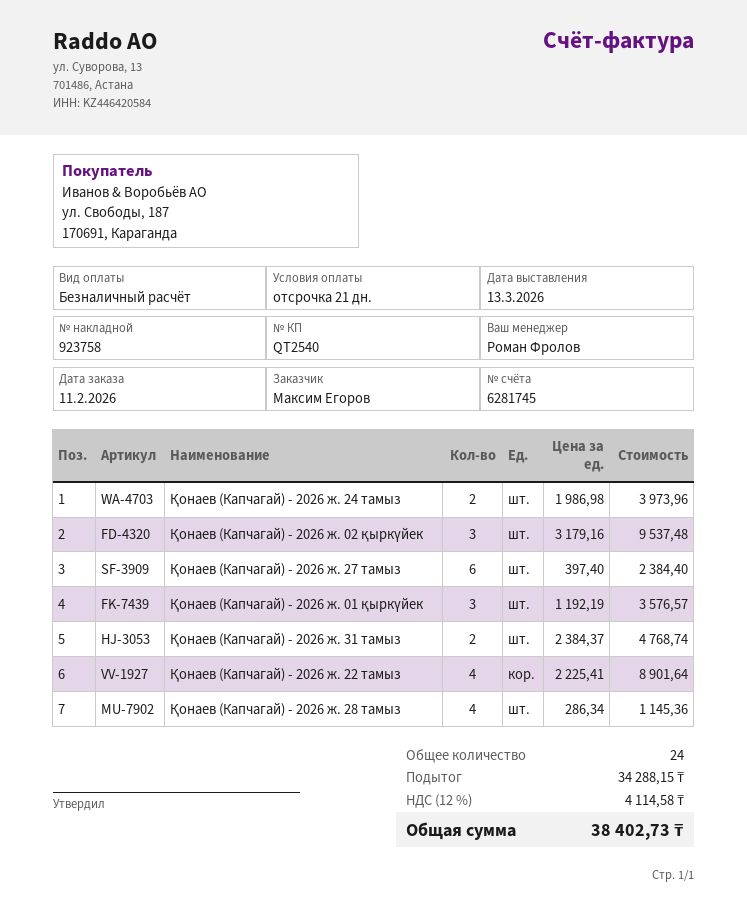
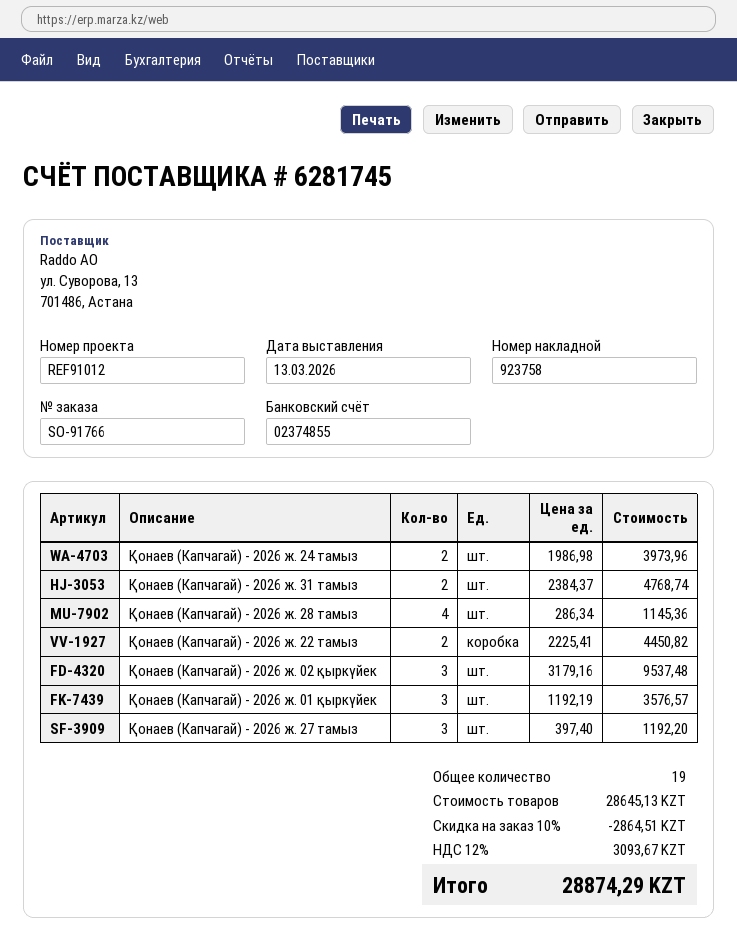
Қонаев (Капчагай) - 2026 ж. 27 тамыз: 6 x 397.40 = 2384.40 -> 3 x 397.40 = 1192.20
Қонаев (Капчагай) - 2026 ж. 22 тамыз: 4 x 2225.41 = 8901.64 -> 2 x 2225.41 = 4450.82
total quantity: 24 -> 19
subtotal: 34288.15 -> 28645.13
discount: none -> 10% = 2864.51
tax: 12% = 4114.58 -> 12% = 3093.67
total: 38402.73 -> 28874.29

